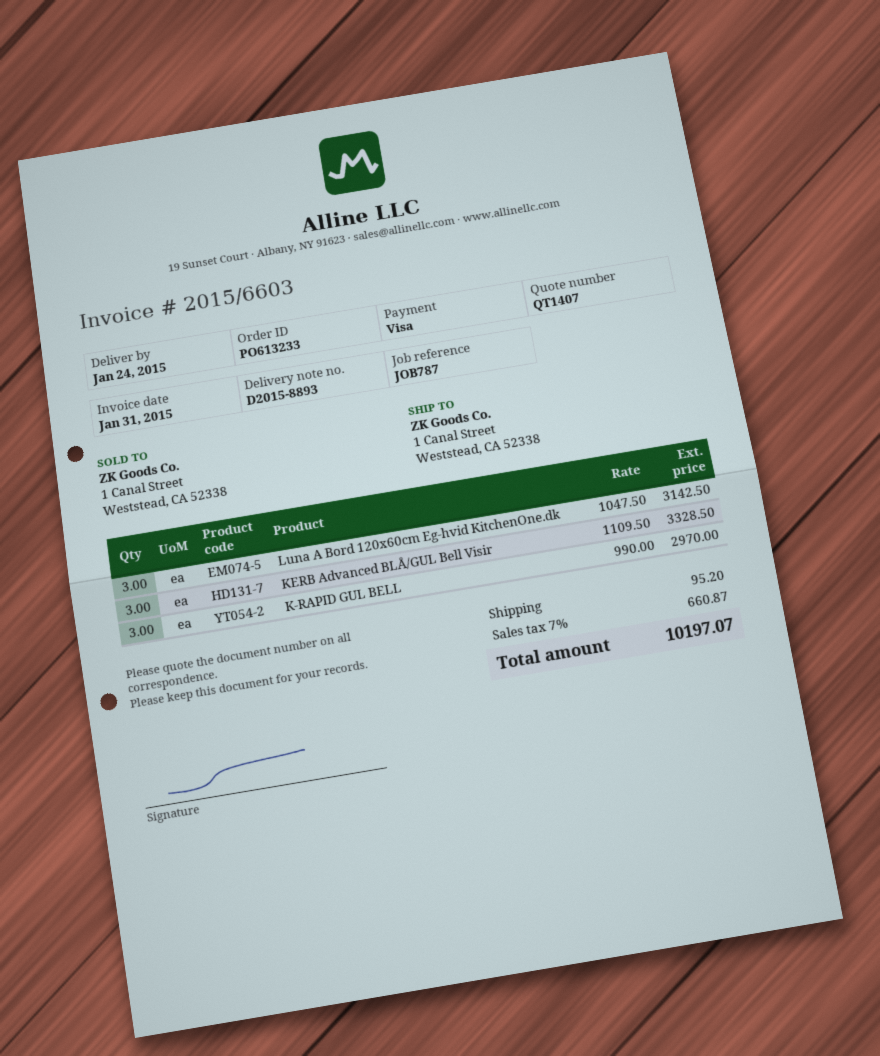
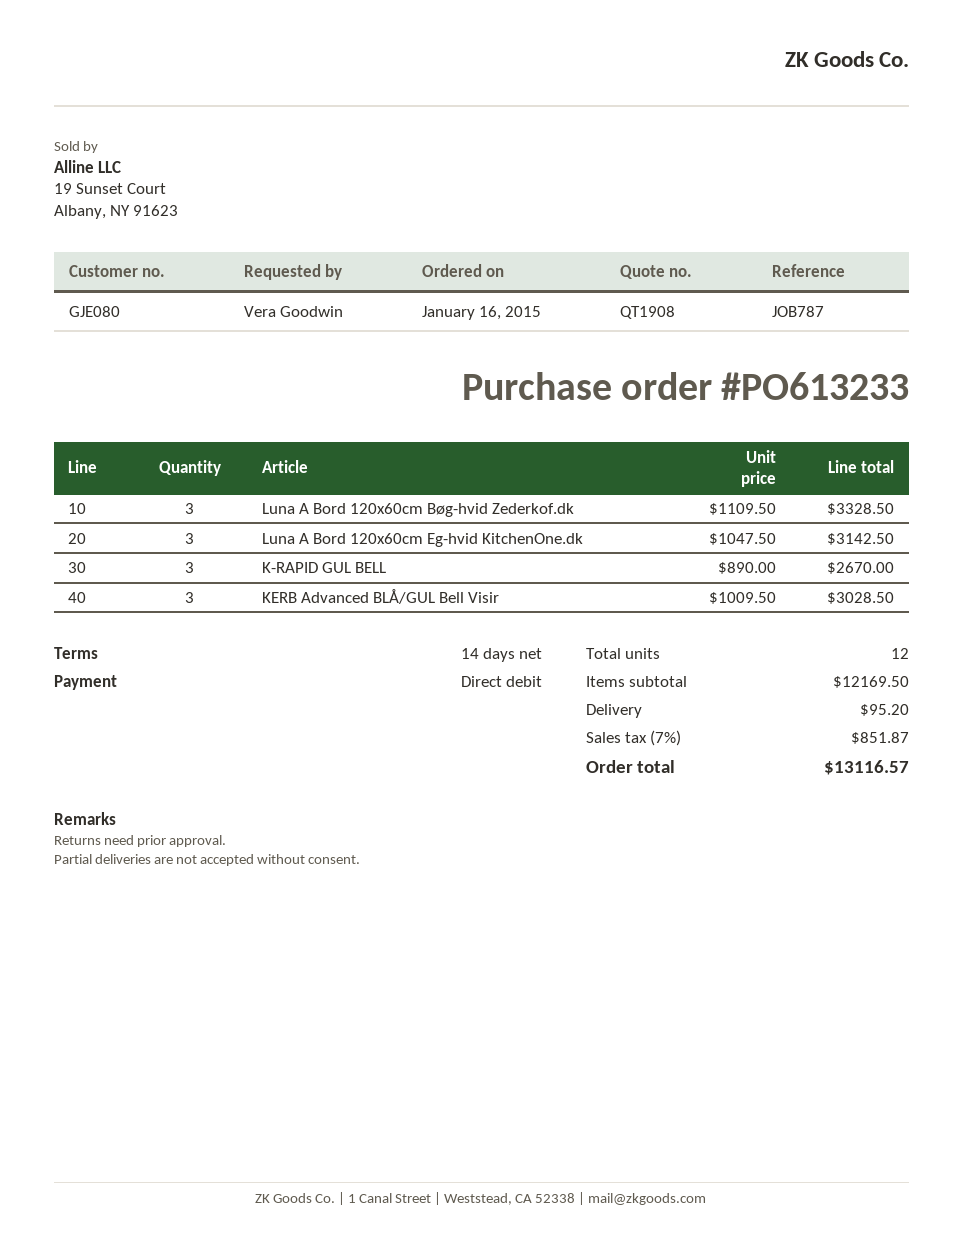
quote number: QT1407 -> QT1908
payment method: Visa -> direct debit
KERB Advanced BLÅ/GUL Bell Visir: 3 x 1109.50 = 3328.50 -> 3 x 1009.50 = 3028.50
K-RAPID GUL BELL: 3 x 990.00 = 2970.00 -> 3 x 890.00 = 2670.00
Luna A Bord 120x60cm Bøg-hvid Zederkof.dk: none -> 3 x 1109.50 = 3328.50
tax: 7% = 660.87 -> 7% = 851.87
total: 10197.07 -> 13116.57

